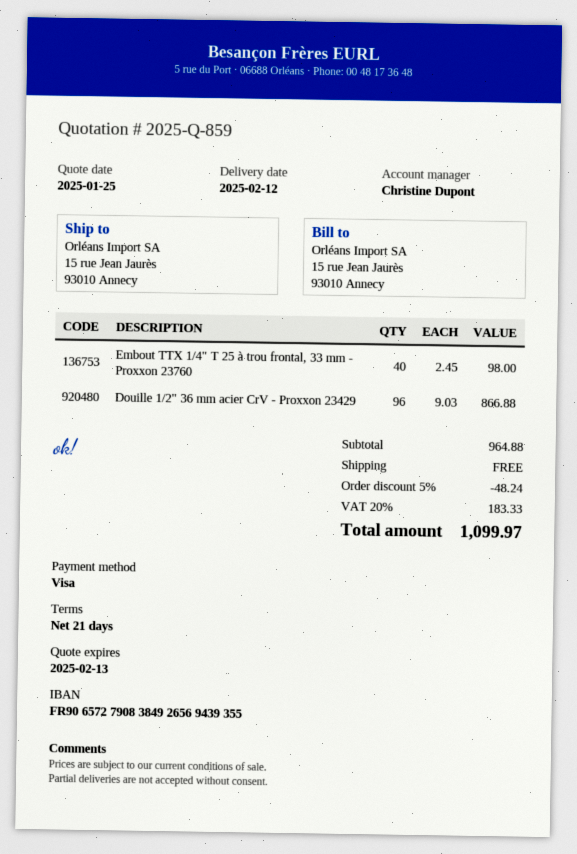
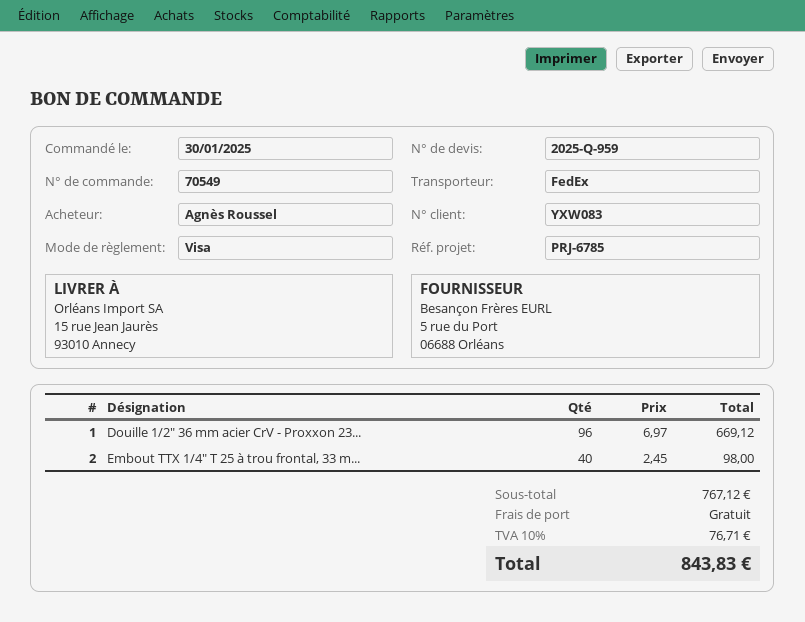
quote number: 2025-Q-859 -> 2025-Q-959
Douille 1/2" 36 mm acier CrV - Proxxon 23429: 96 x 9.03 = 866.88 -> 96 x 6.97 = 669.12
subtotal: 964.88 -> 767.12
discount: 5% = 48.24 -> none
tax: 20% = 183.33 -> 10% = 76.71
total: 1099.97 -> 843.83

